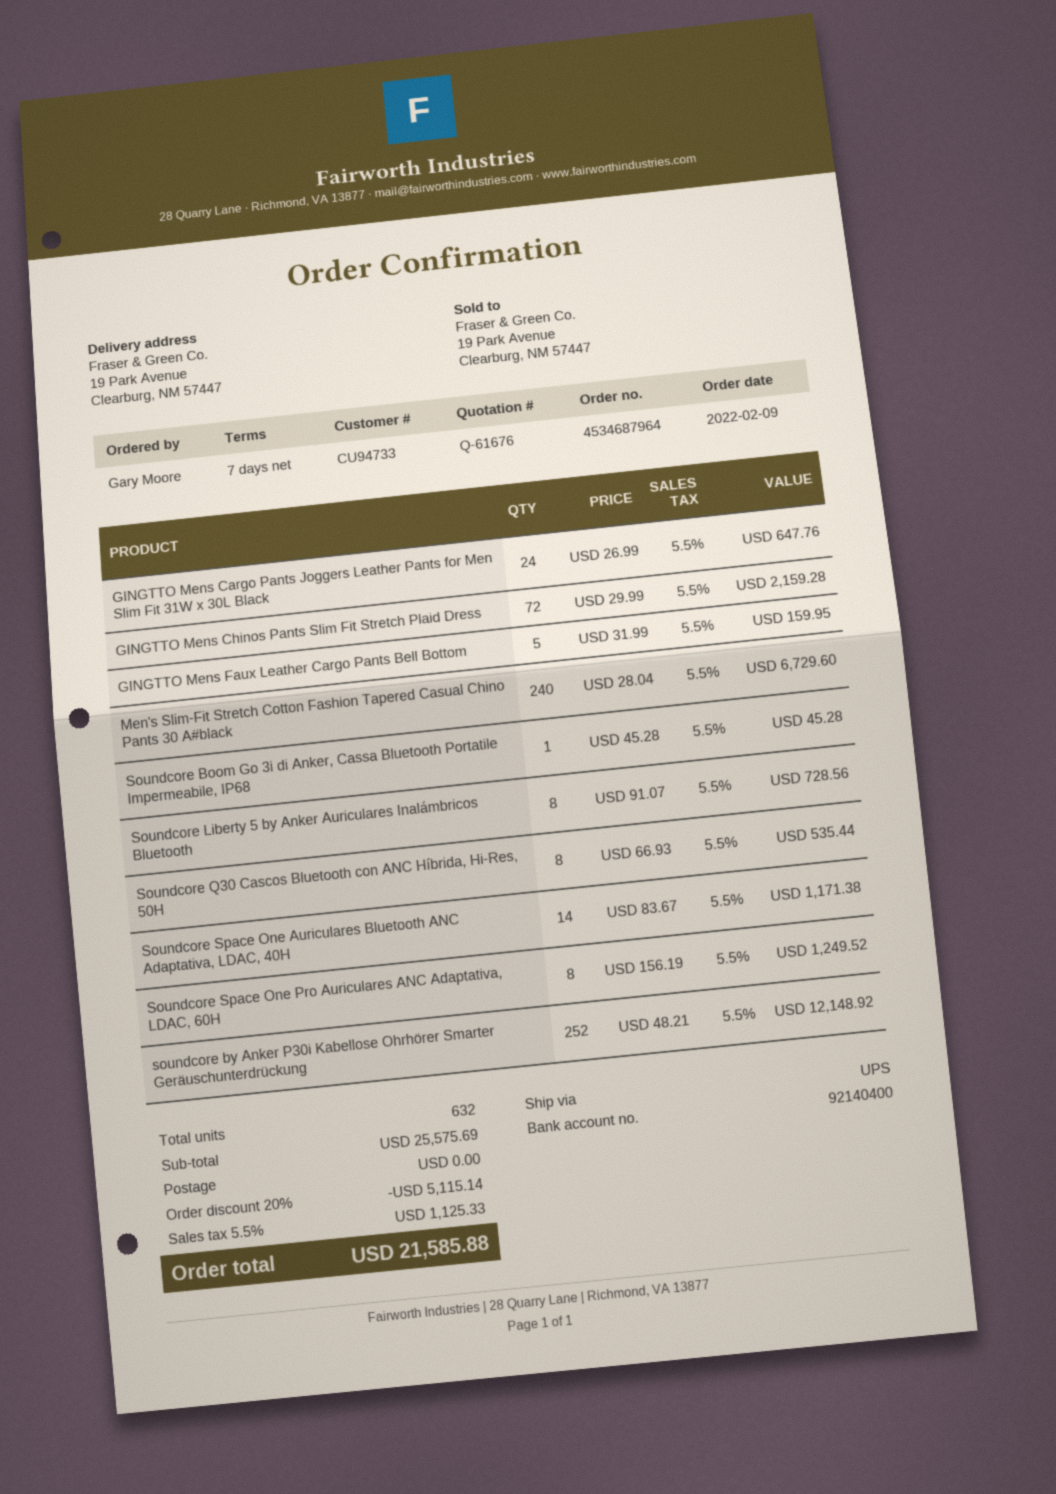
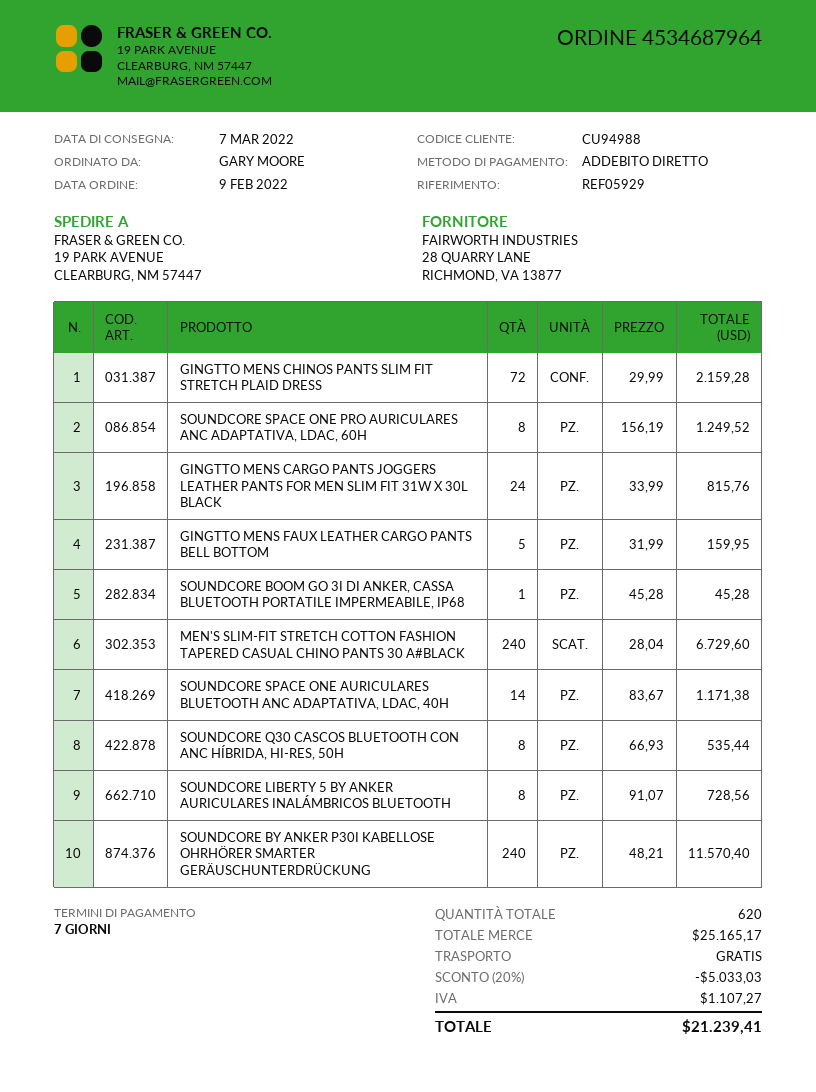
customer number: CU94733 -> CU94988
GINGTTO Mens Cargo Pants Joggers Leather Pants for Men Slim Fit 31W x 30L Black: 24 x 26.99 = 647.76 -> 24 x 33.99 = 815.76
soundcore by Anker P30i Kabellose Ohrhörer Smarter Geräuschunterdrückung: 252 x 48.21 = 12148.92 -> 240 x 48.21 = 11570.40
total quantity: 632 -> 620
subtotal: 25575.69 -> 25165.17
discount: 20% = 5115.14 -> 20% = 5033.03
tax: 1125.33 -> 1107.27
total: 21585.88 -> 21239.41

